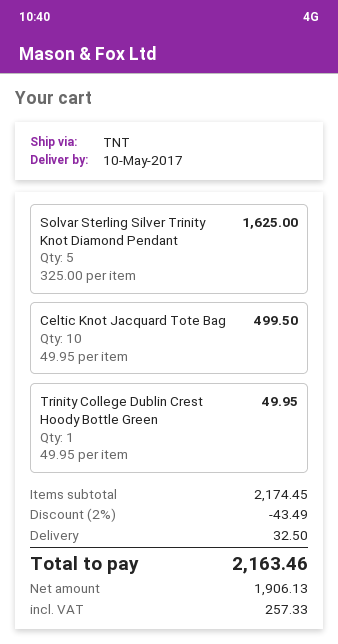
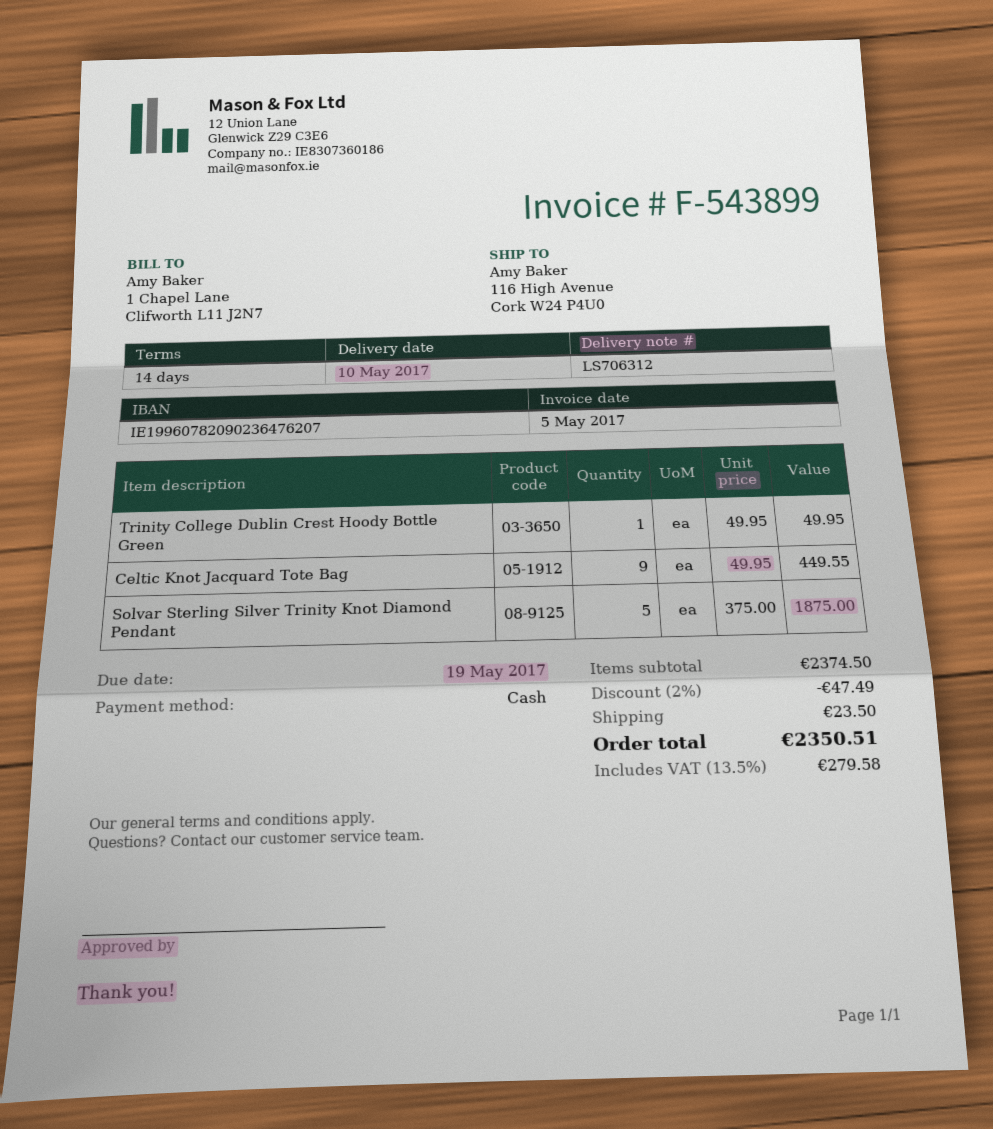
Solvar Sterling Silver Trinity Knot Diamond Pendant: 5 x 325.00 = 1625.00 -> 5 x 375.00 = 1875.00
Celtic Knot Jacquard Tote Bag: 10 x 49.95 = 499.50 -> 9 x 49.95 = 449.55
subtotal: 2174.45 -> 2374.50
discount: 2% = 43.49 -> 2% = 47.49
shipping: 32.50 -> 23.50
tax: 257.33 -> 279.58
total: 2163.46 -> 2350.51

